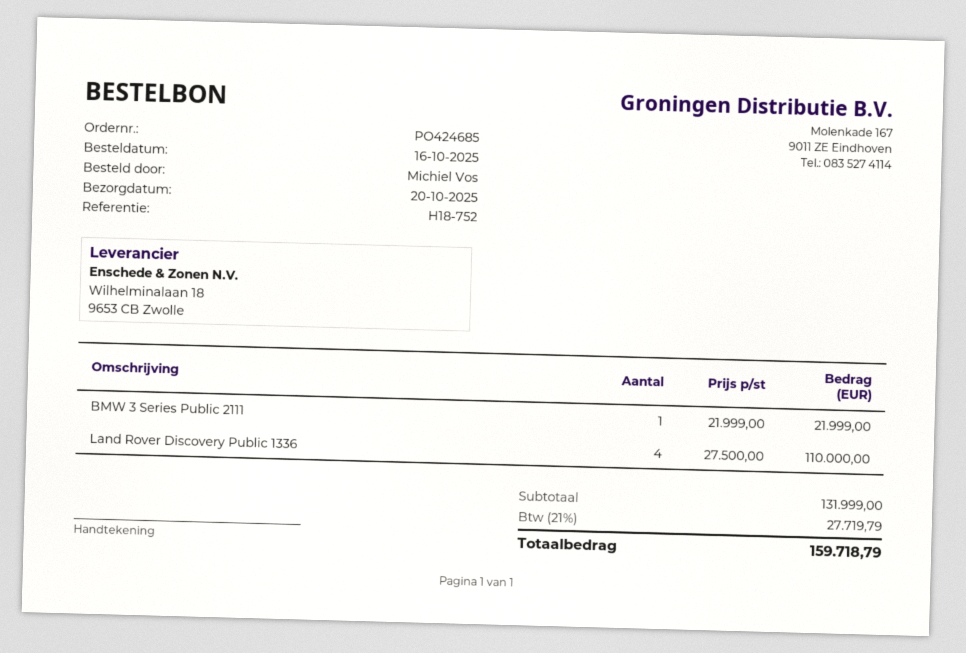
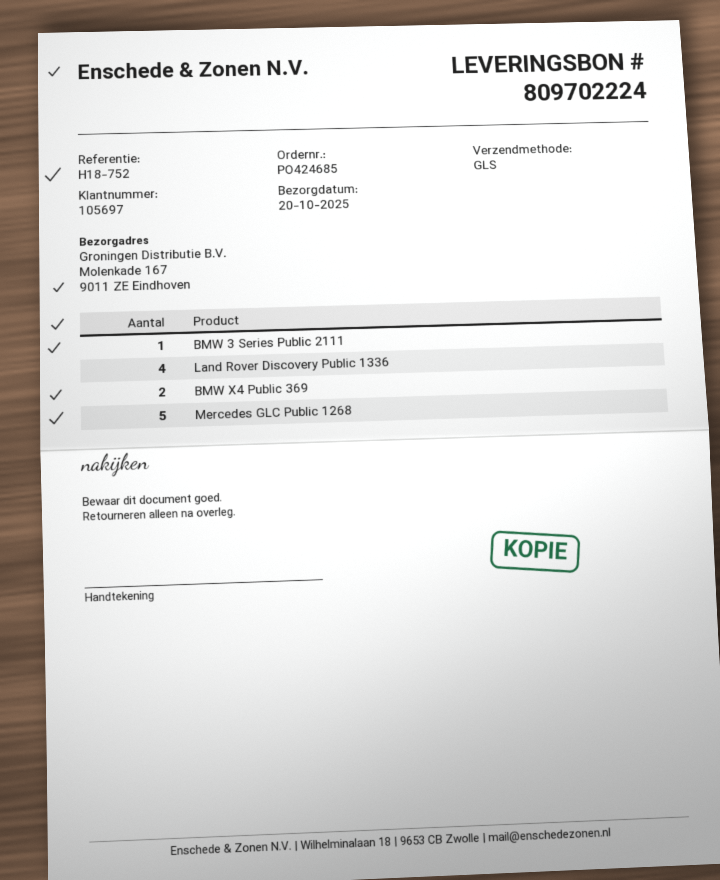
BMW X4 Public 369: none -> 2
Mercedes GLC Public 1268: none -> 5

